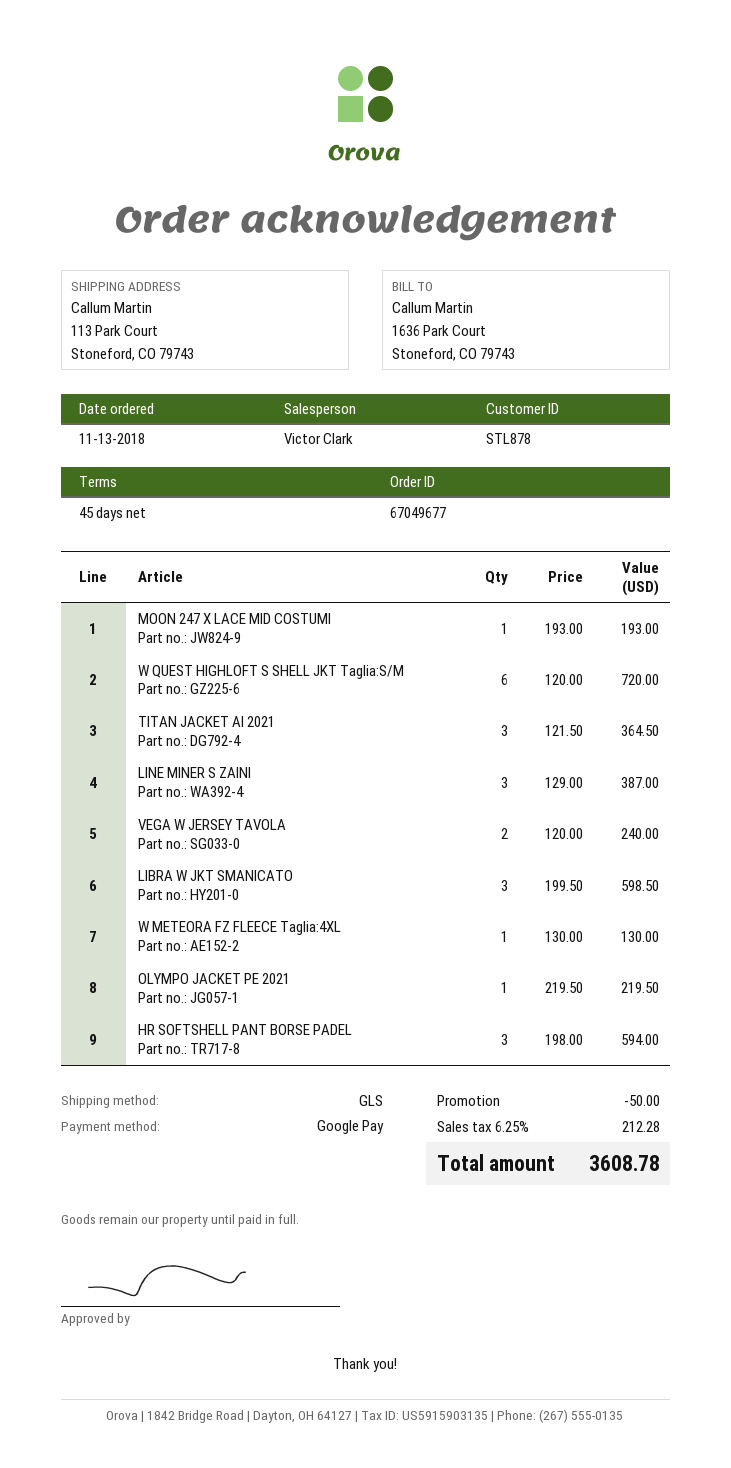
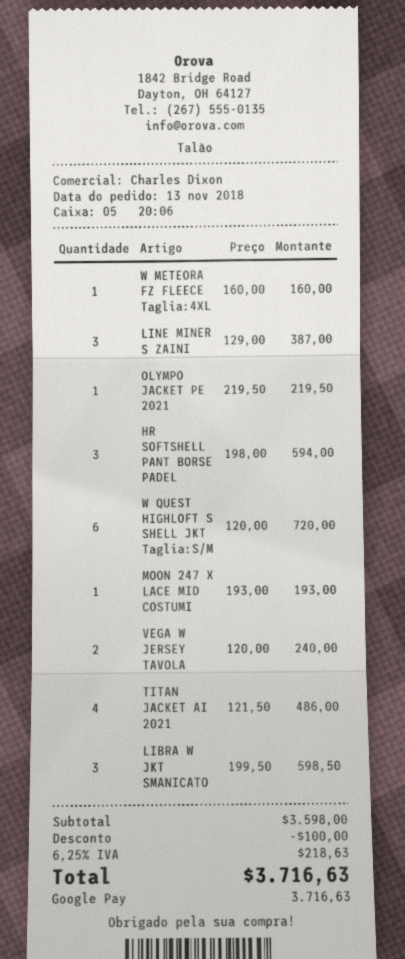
sales rep: Victor Clark -> Charles Dixon
TITAN JACKET AI 2021: 3 x 121.50 = 364.50 -> 4 x 121.50 = 486.00
W METEORA FZ FLEECE Taglia:4XL: 1 x 130.00 = 130.00 -> 1 x 160.00 = 160.00
discount: 50.00 -> 100.00
tax: 6.25% = 212.28 -> 6.25% = 218.63
total: 3608.78 -> 3716.63

